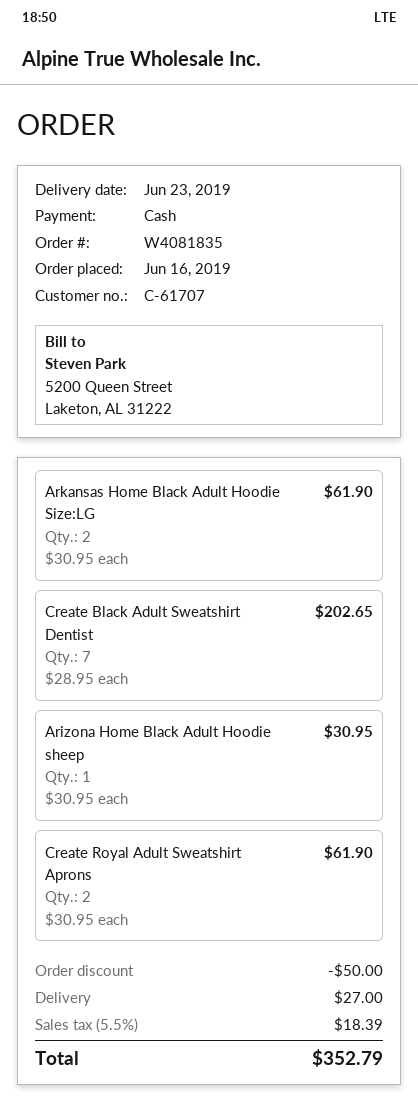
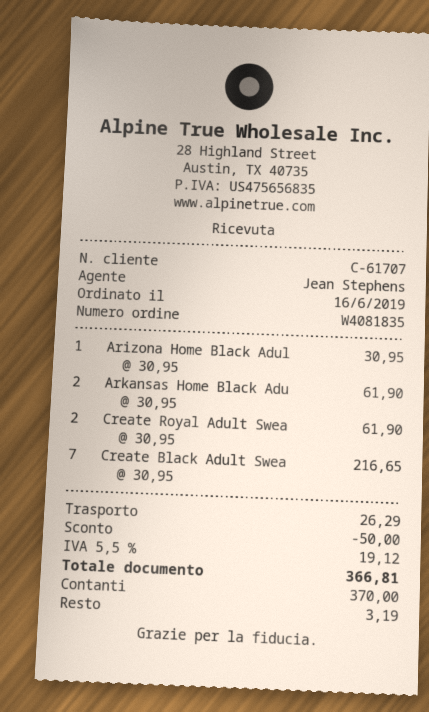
Create Black Adult Sweatshirt Dentist: 7 x 28.95 = 202.65 -> 7 x 30.95 = 216.65
shipping: 27.00 -> 26.29
tax: 5.5% = 18.39 -> 5.5% = 19.12
total: 352.79 -> 366.81

